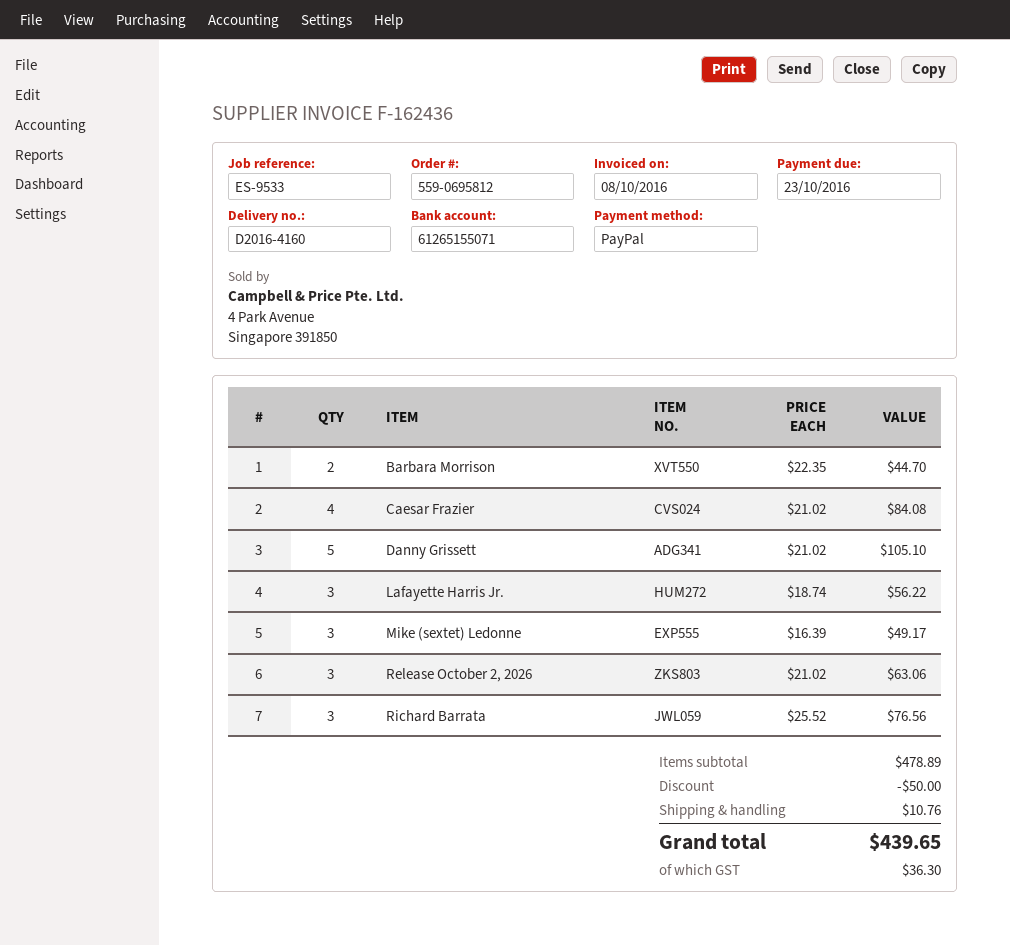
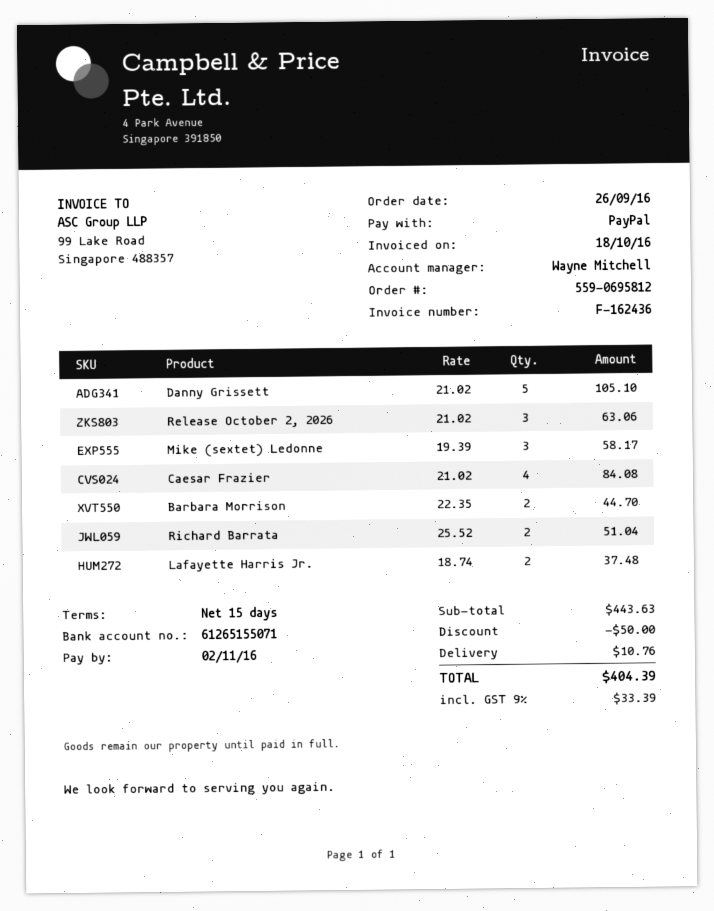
invoice date: 2016-10-08 -> 2016-10-18
due date: 2016-10-23 -> 2016-11-02
Lafayette Harris Jr.: 3 x 18.74 = 56.22 -> 2 x 18.74 = 37.48
Mike (sextet) Ledonne: 3 x 16.39 = 49.17 -> 3 x 19.39 = 58.17
Richard Barrata: 3 x 25.52 = 76.56 -> 2 x 25.52 = 51.04
subtotal: 478.89 -> 443.63
tax: 36.30 -> 33.39
total: 439.65 -> 404.39

